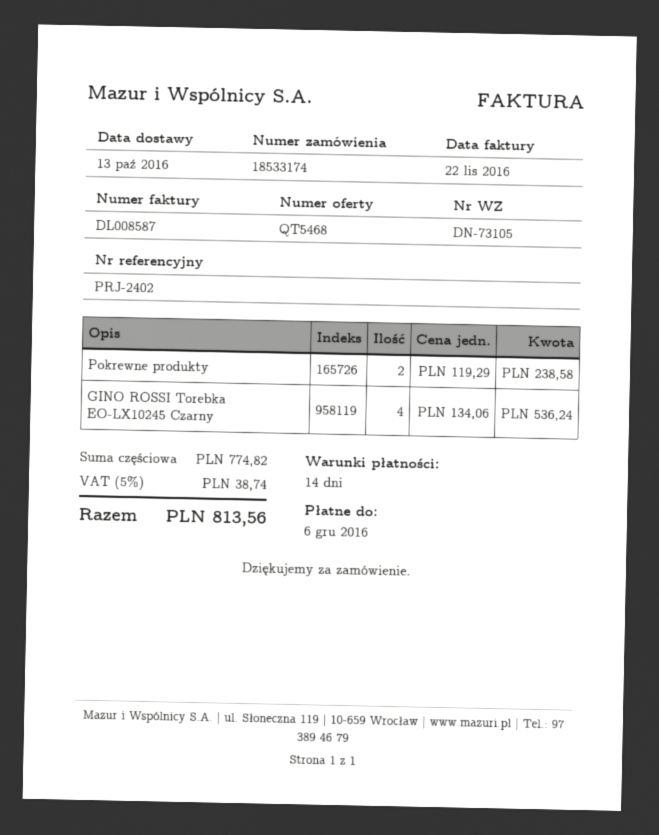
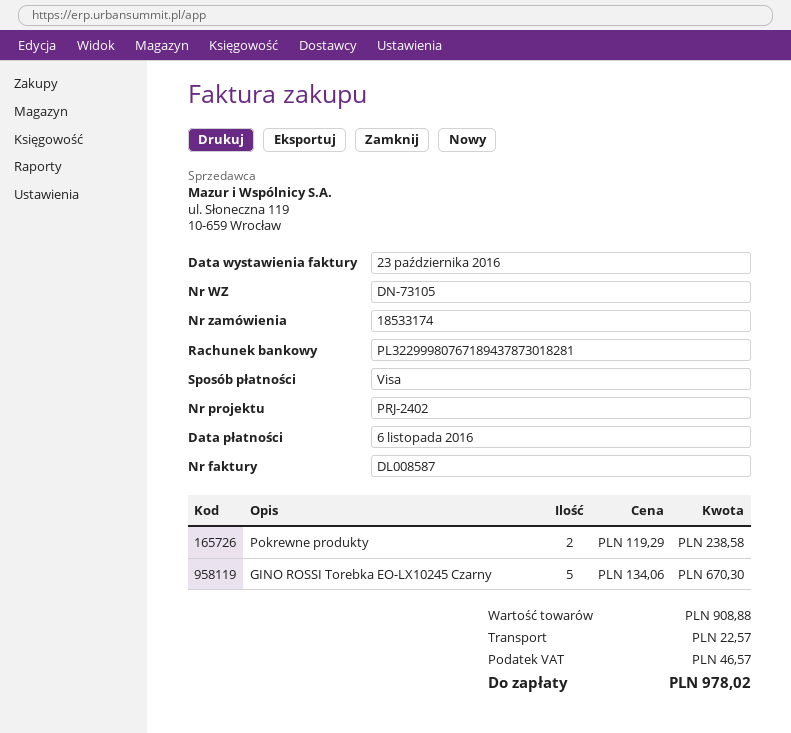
invoice date: 2016-11-22 -> 2016-10-23
due date: 2016-12-06 -> 2016-11-06
GINO ROSSI Torebka EO-LX10245 Czarny: 4 x 134.06 = 536.24 -> 5 x 134.06 = 670.30
subtotal: 774.82 -> 908.88
shipping: none -> 22.57
tax: 38.74 -> 46.57
total: 813.56 -> 978.02

